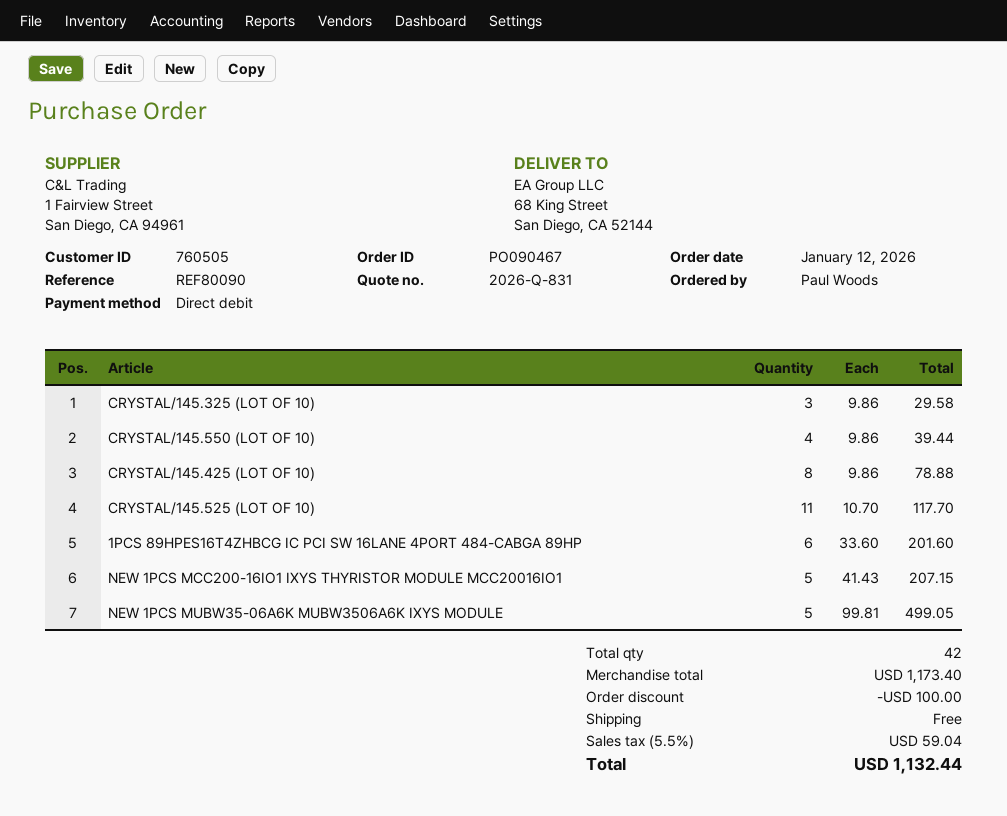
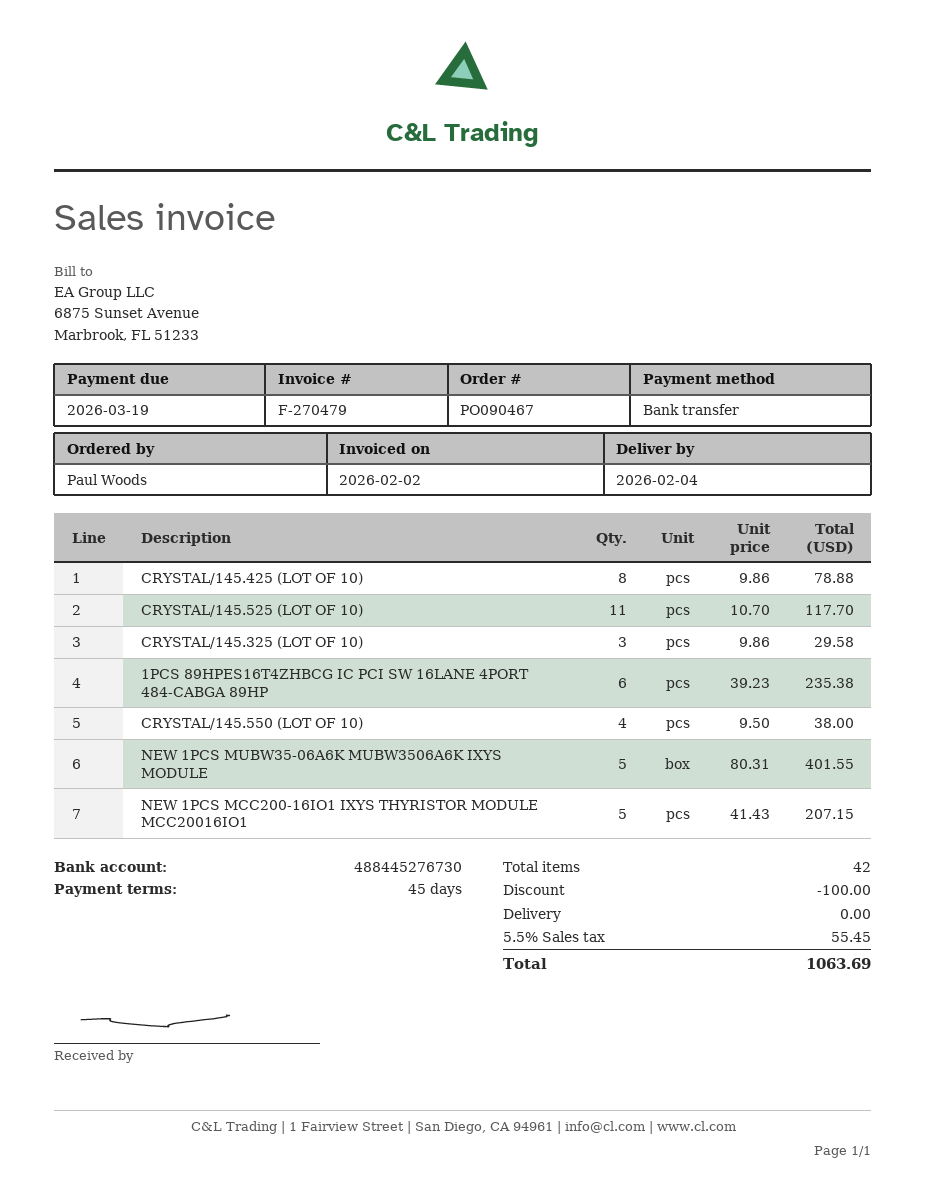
payment method: direct debit -> bank transfer
CRYSTAL/145.550 (LOT OF 10): 4 x 9.86 = 39.44 -> 4 x 9.50 = 38.00
1PCS 89HPES16T4ZHBCG IC PCI SW 16LANE 4PORT 484-CABGA 89HP: 6 x 33.60 = 201.60 -> 6 x 39.23 = 235.38
NEW 1PCS MUBW35-06A6K MUBW3506A6K IXYS MODULE: 5 x 99.81 = 499.05 -> 5 x 80.31 = 401.55
tax: 5.5% = 59.04 -> 5.5% = 55.45
total: 1132.44 -> 1063.69

